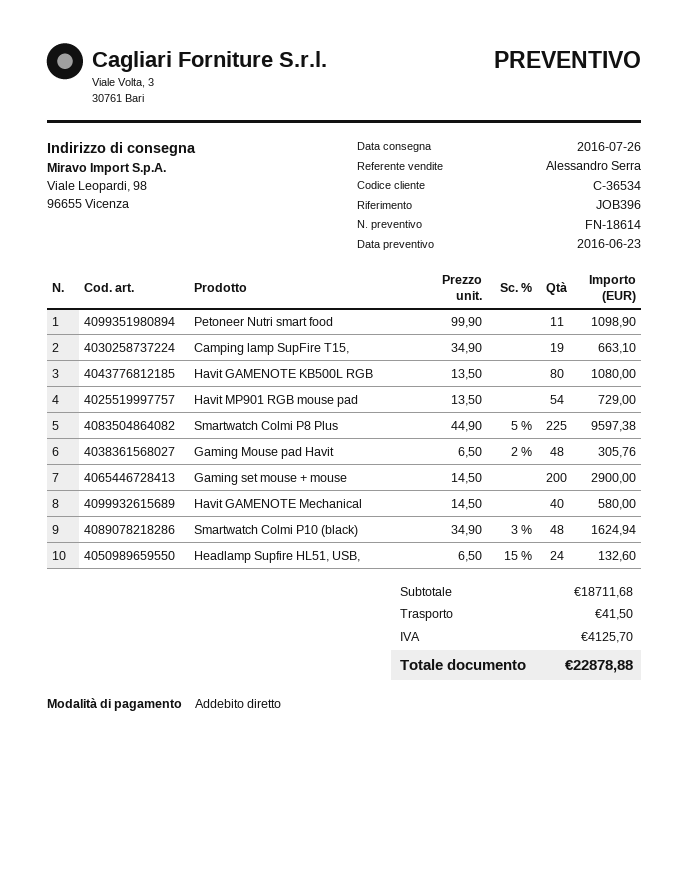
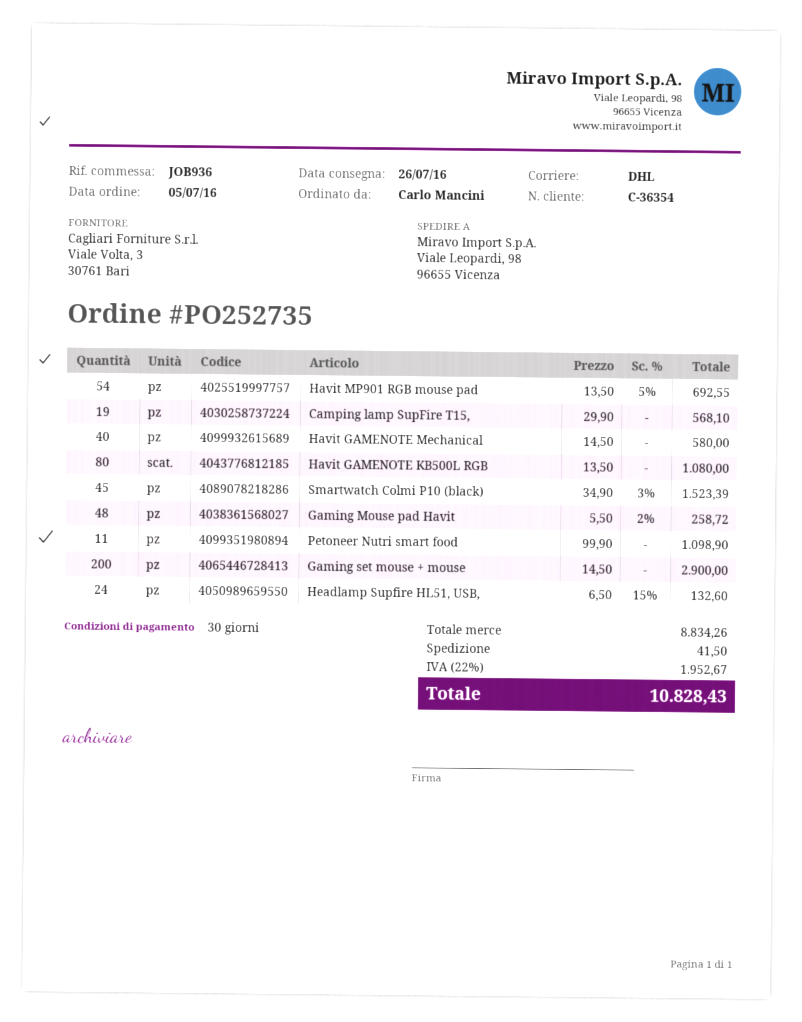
customer number: C-36534 -> C-36354
reference: JOB396 -> JOB936
Camping lamp SupFire T15,: 19 x 34.90 = 663.10 -> 19 x 29.90 = 568.10
Havit MP901 RGB mouse pad: 54 x 13.50 = 729.00 -> 54 x 13.50 - 5% = 692.55
Smartwatch Colmi P8 Plus: 225 x 44.90 - 5% = 9597.38 -> none
Gaming Mouse pad Havit: 48 x 6.50 - 2% = 305.76 -> 48 x 5.50 - 2% = 258.72
Smartwatch Colmi P10 (black): 48 x 34.90 - 3% = 1624.94 -> 45 x 34.90 - 3% = 1523.39
subtotal: 18711.68 -> 8834.26
tax: 4125.70 -> 1952.67
total: 22878.88 -> 10828.43

